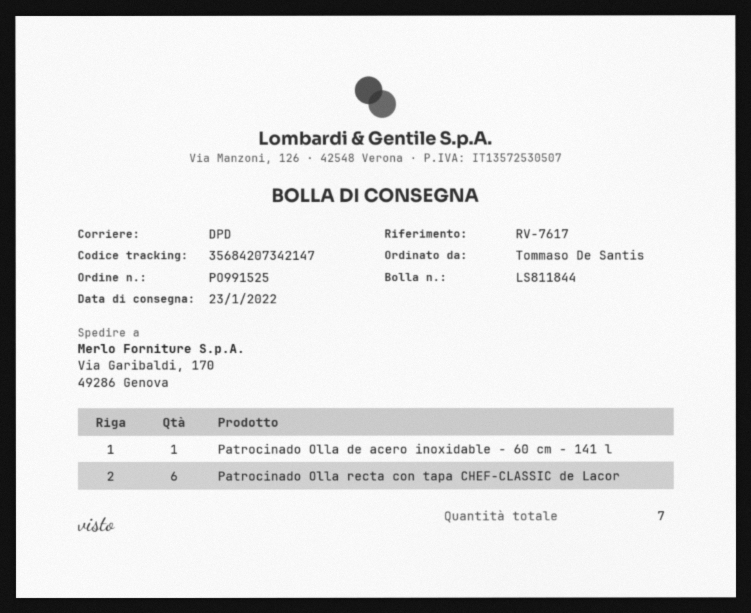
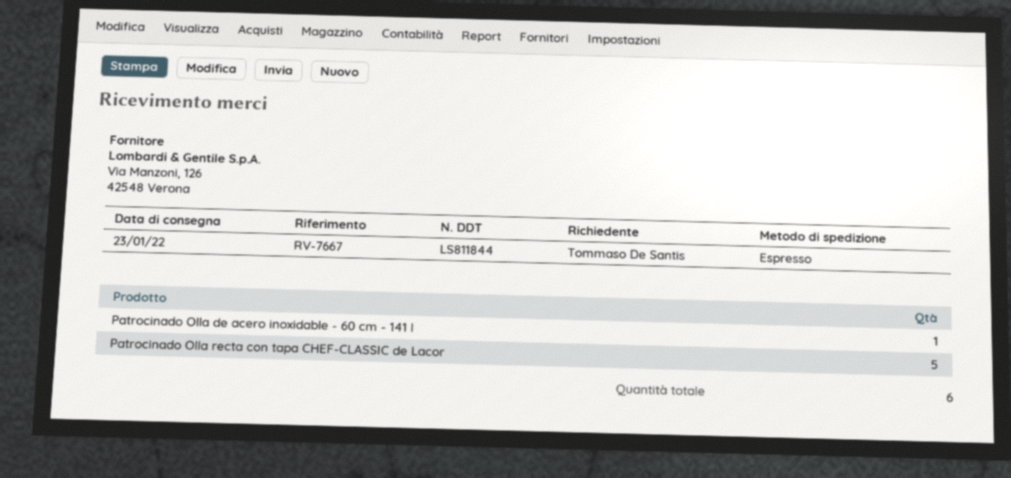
reference: RV-7617 -> RV-7667
shipping method: DPD -> express
Patrocinado Olla recta con tapa CHEF-CLASSIC de Lacor: 6 -> 5
total quantity: 7 -> 6

